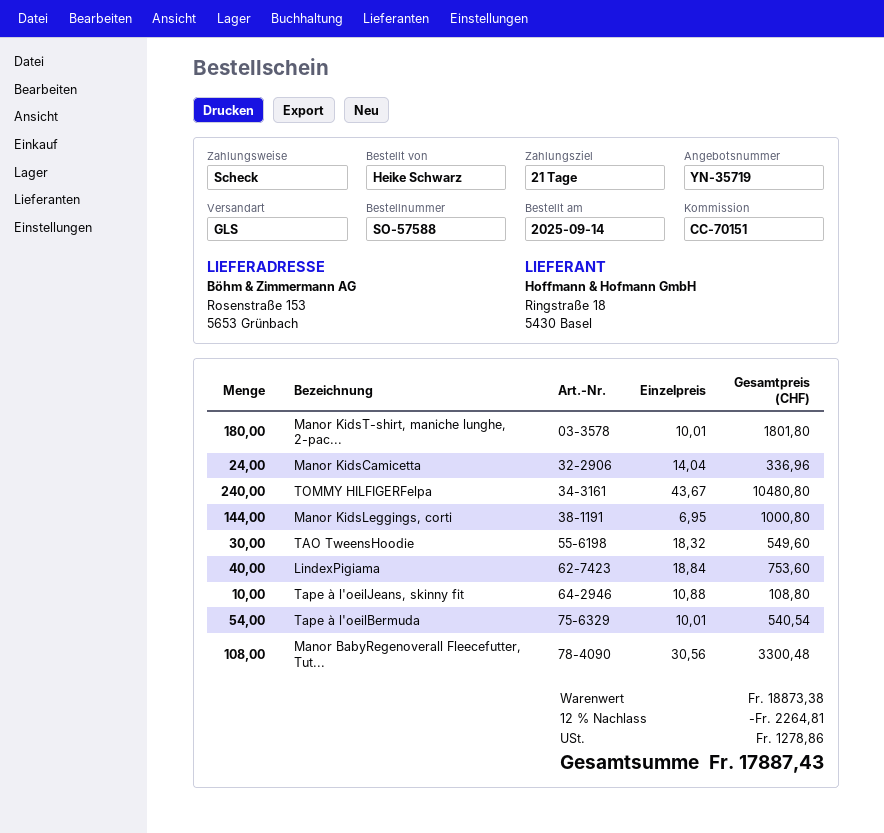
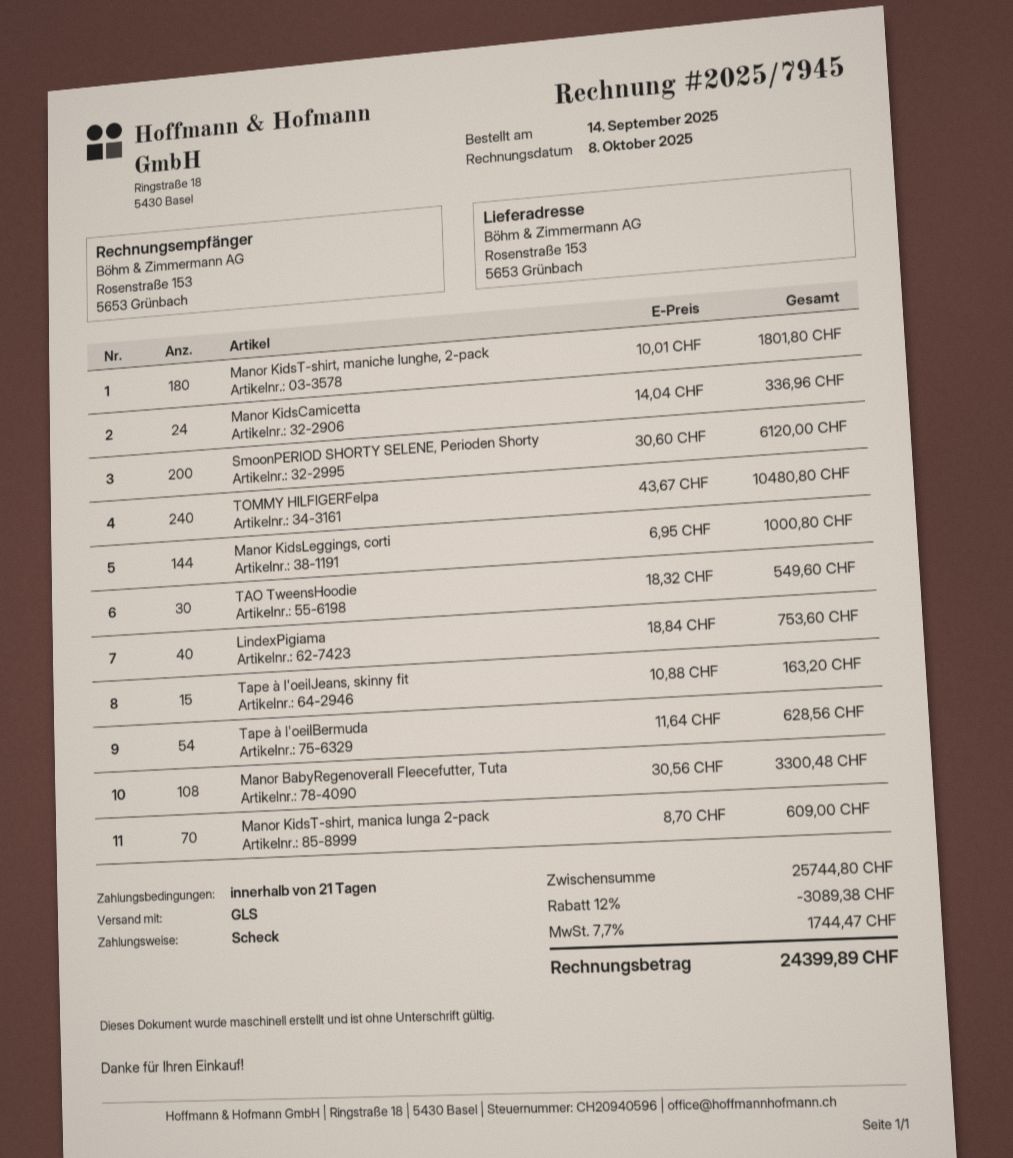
Tape à l'oeilJeans, skinny fit: 10 x 10.88 = 108.80 -> 15 x 10.88 = 163.20
Tape à l'oeilBermuda: 54 x 10.01 = 540.54 -> 54 x 11.64 = 628.56
SmoonPERIOD SHORTY SELENE, Perioden Shorty: none -> 200 x 30.60 = 6120.00
Manor KidsT-shirt, manica lunga 2-pack: none -> 70 x 8.70 = 609.00
subtotal: 18873.38 -> 25744.80
discount: 12% = 2264.81 -> 12% = 3089.38
tax: 1278.86 -> 1744.47
total: 17887.43 -> 24399.89

